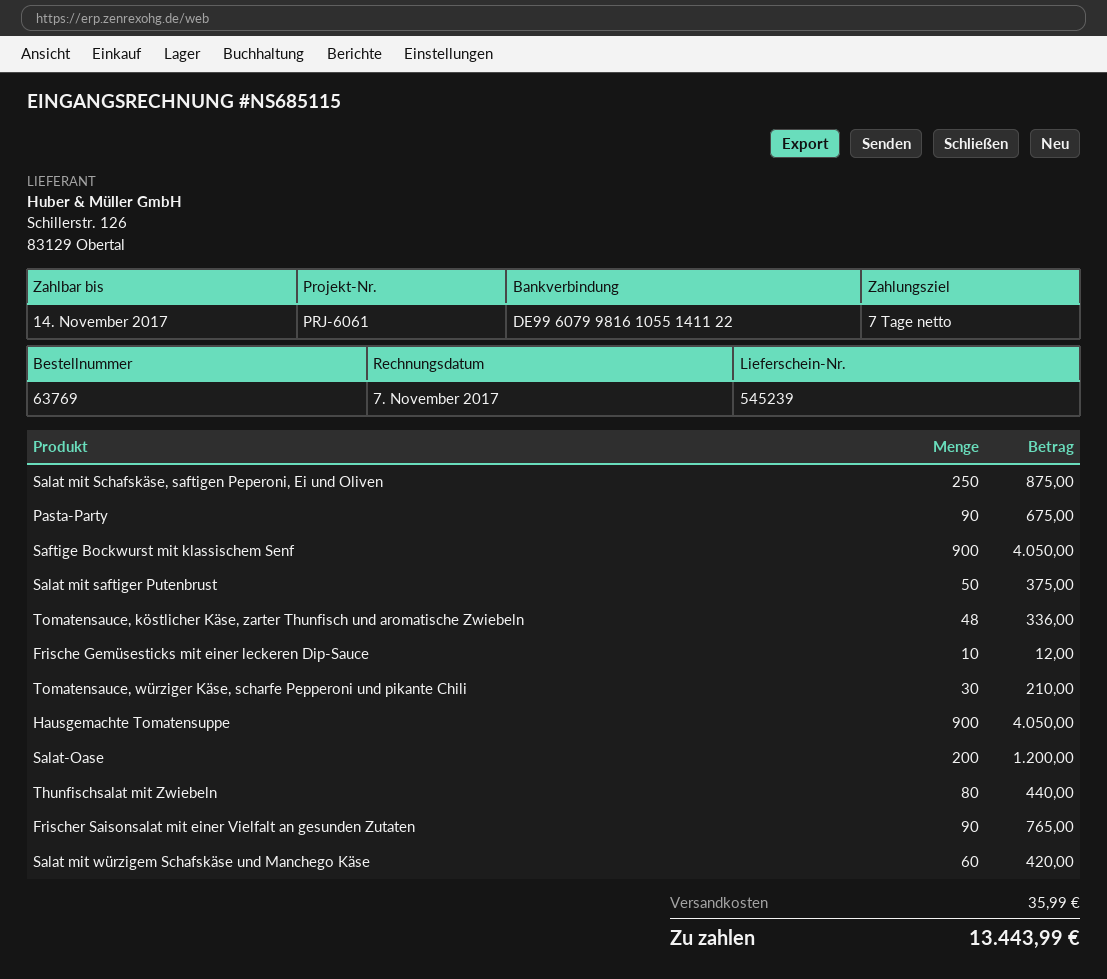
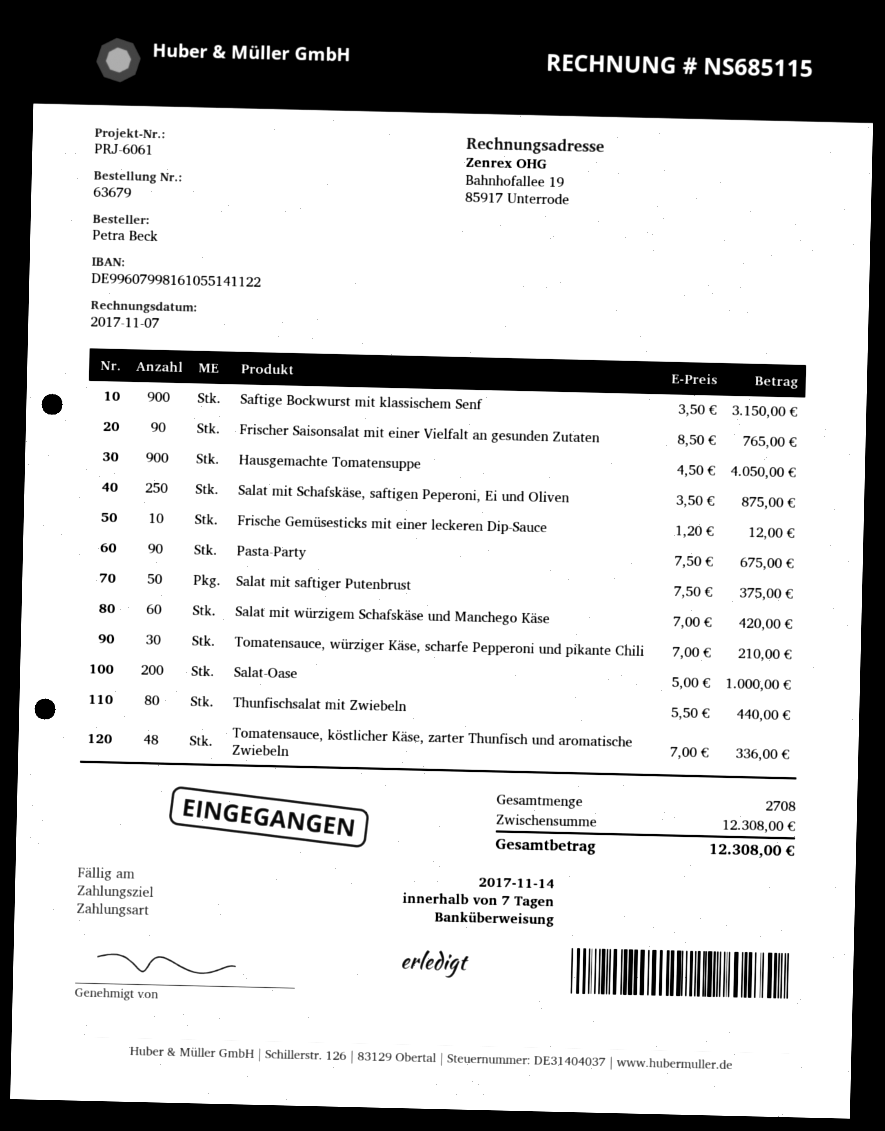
order number: 63769 -> 63679
Saftige Bockwurst mit klassischem Senf: 900 for 4050.00 -> 900 for 3150.00
Salat-Oase: 200 for 1200.00 -> 200 for 1000.00
shipping: 35.99 -> none
total: 13443.99 -> 12308.00

